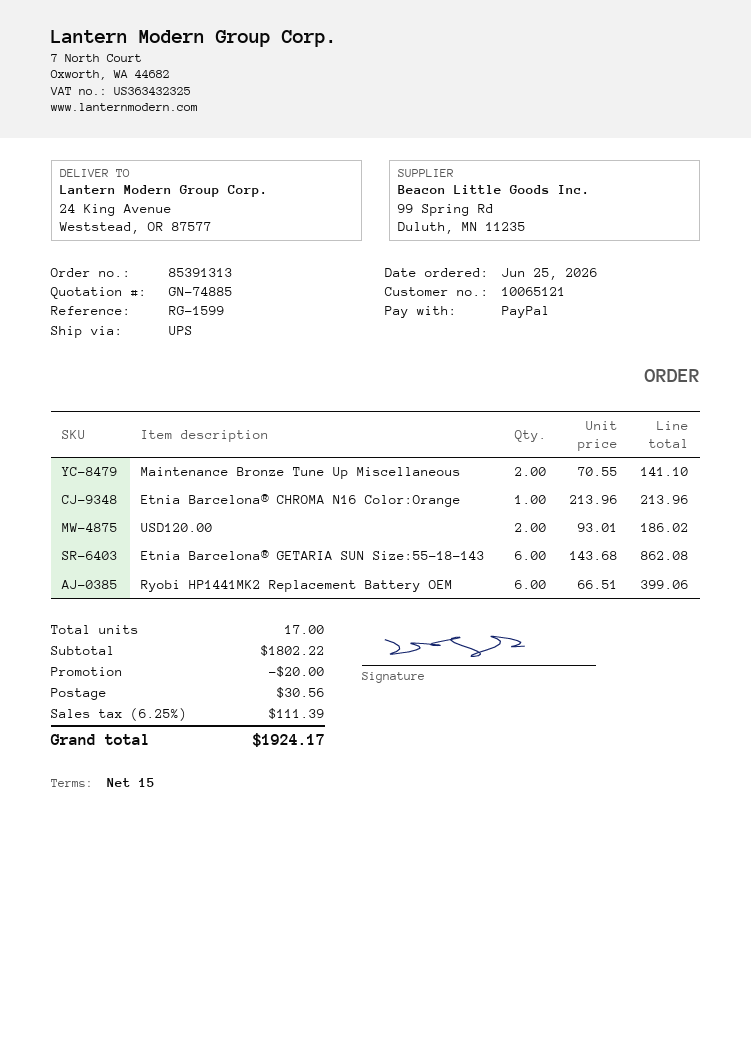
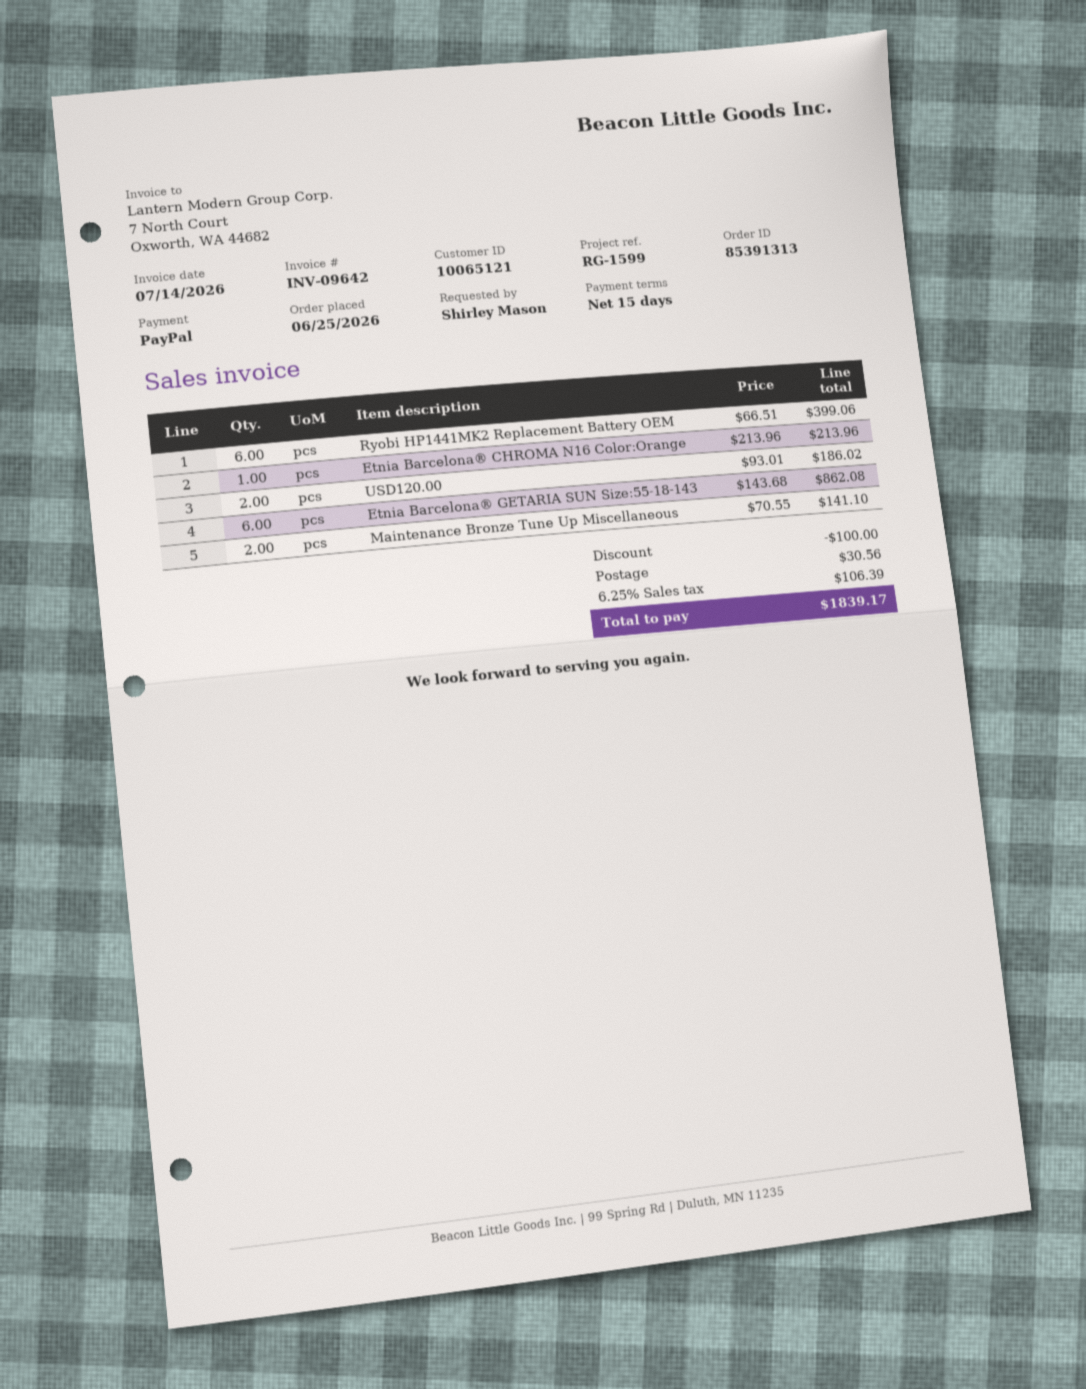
discount: 20.00 -> 100.00
tax: 6.25% = 111.39 -> 6.25% = 106.39
total: 1924.17 -> 1839.17

